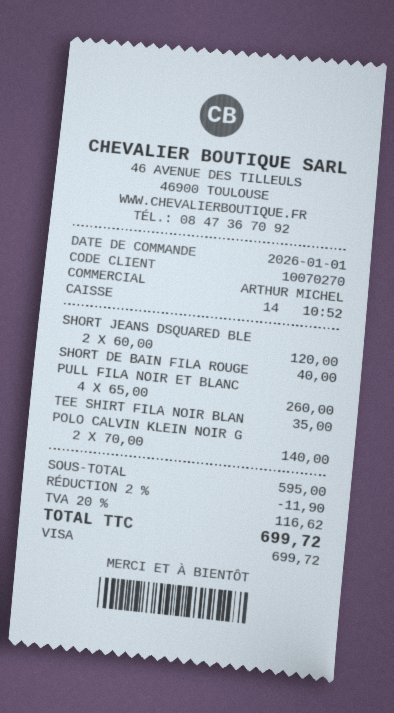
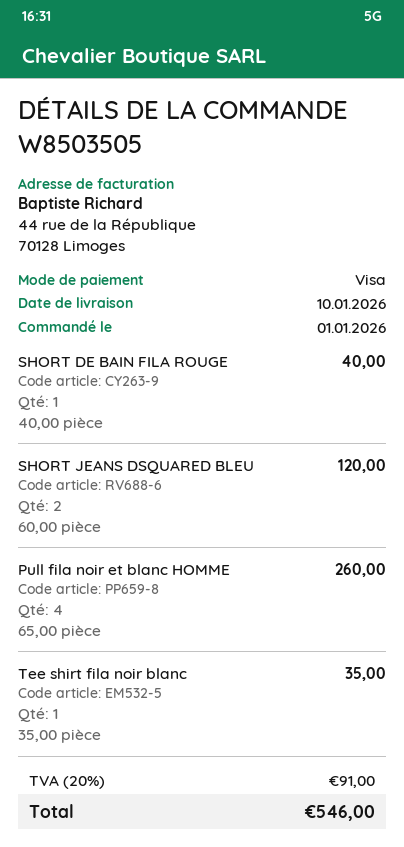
POLO CALVIN KLEIN NOIR G: 2 x 70.00 = 140.00 -> none
discount: 2% = 11.90 -> none
tax: 20% = 116.62 -> 20% = 91.00
total: 699.72 -> 546.00

